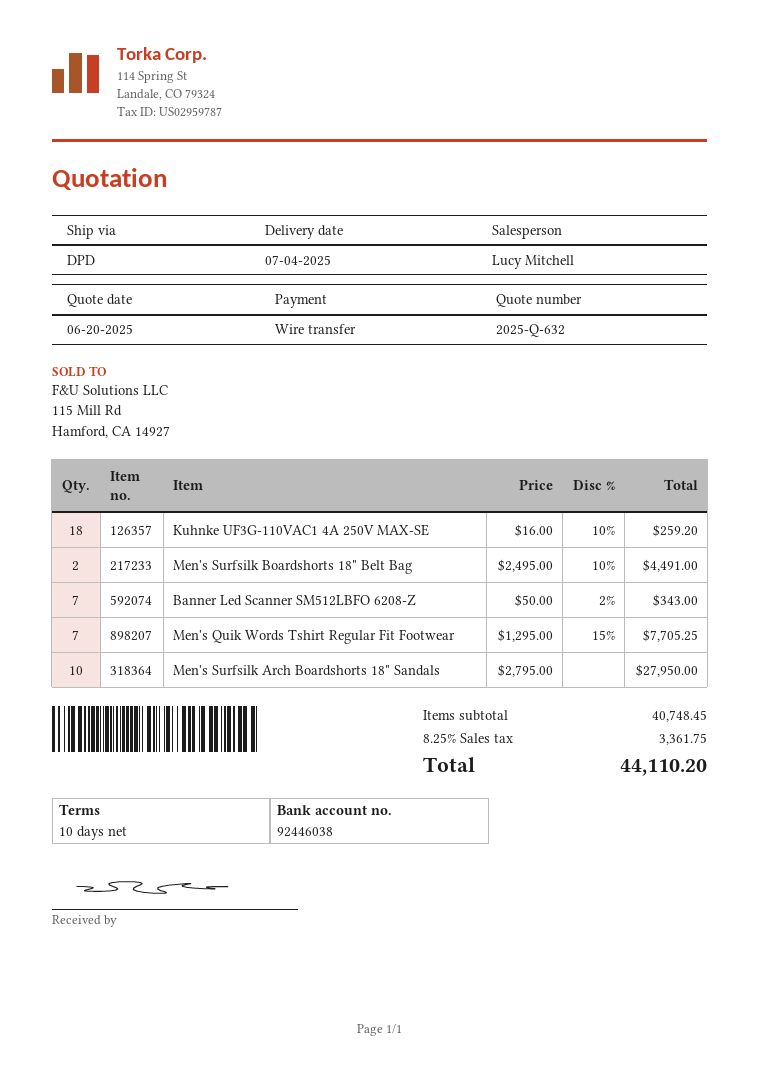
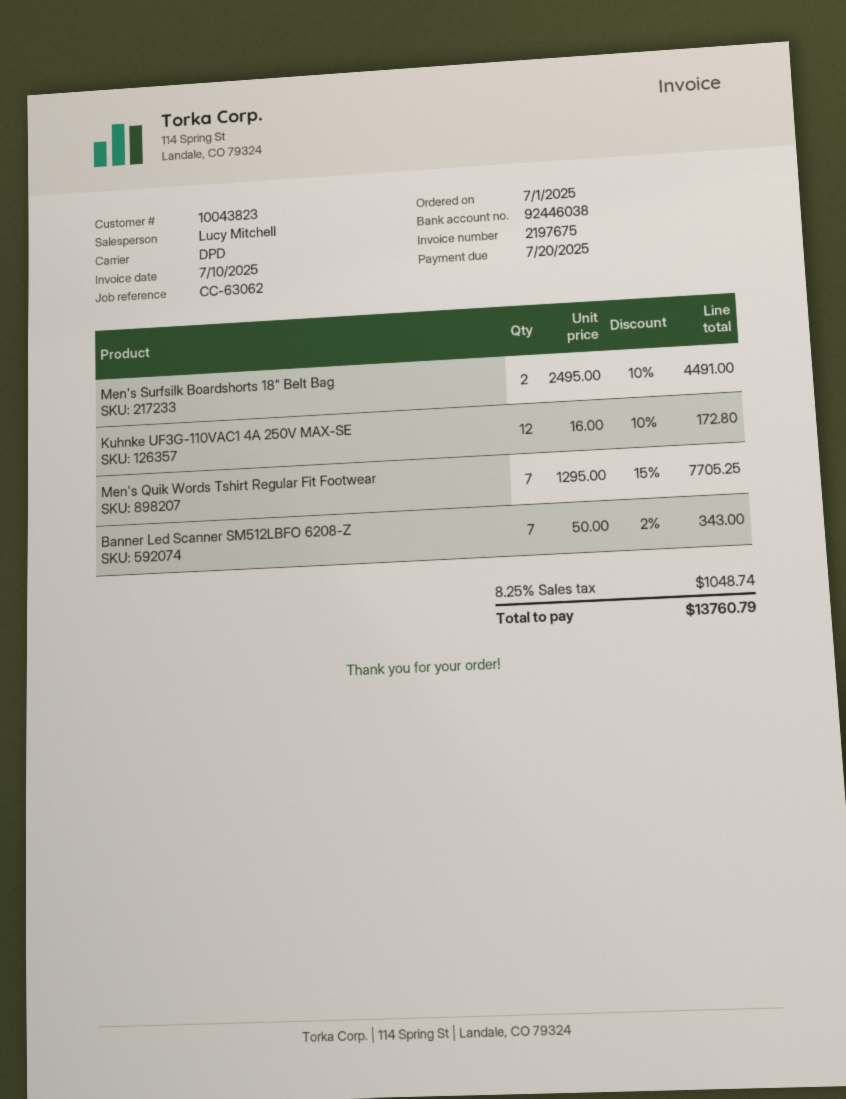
Kuhnke UF3G-110VAC1 4A 250V MAX-SE: 18 x 16.00 - 10% = 259.20 -> 12 x 16.00 - 10% = 172.80
Men's Surfsilk Arch Boardshorts 18" Sandals: 10 x 2795.00 = 27950.00 -> none
tax: 8.25% = 3361.75 -> 8.25% = 1048.74
total: 44110.20 -> 13760.79

